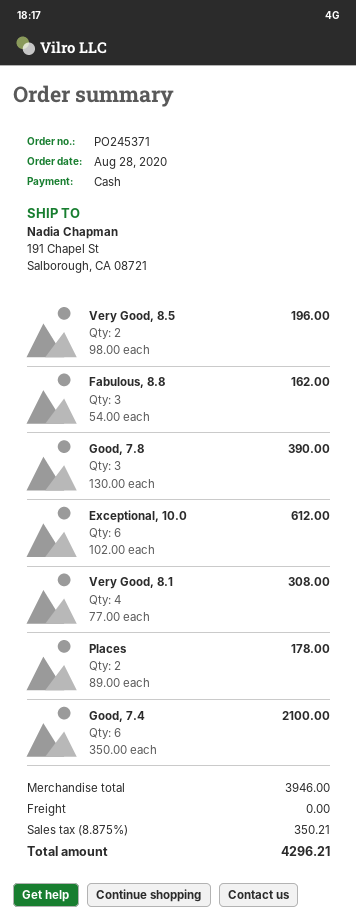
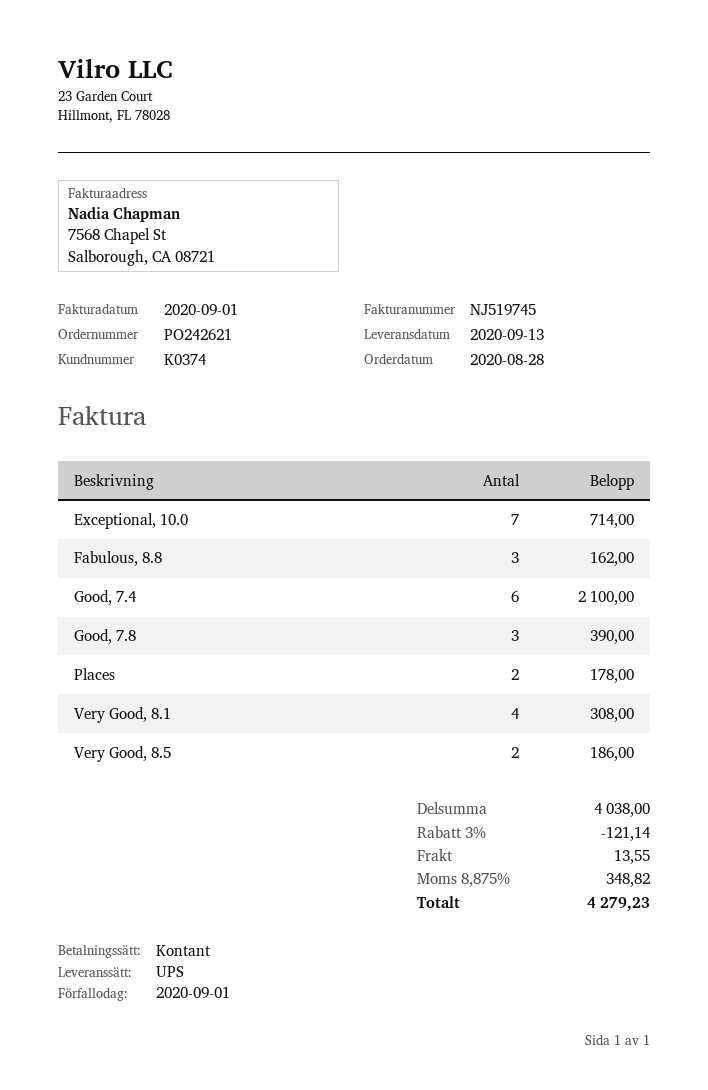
order number: PO245371 -> PO242621
Very Good, 8.5: 2 for 196.00 -> 2 for 186.00
Exceptional, 10.0: 6 for 612.00 -> 7 for 714.00
subtotal: 3946.00 -> 4038.00
discount: none -> 3% = 121.14
shipping: 0.00 -> 13.55
tax: 8.875% = 350.21 -> 8.875% = 348.82
total: 4296.21 -> 4279.23

